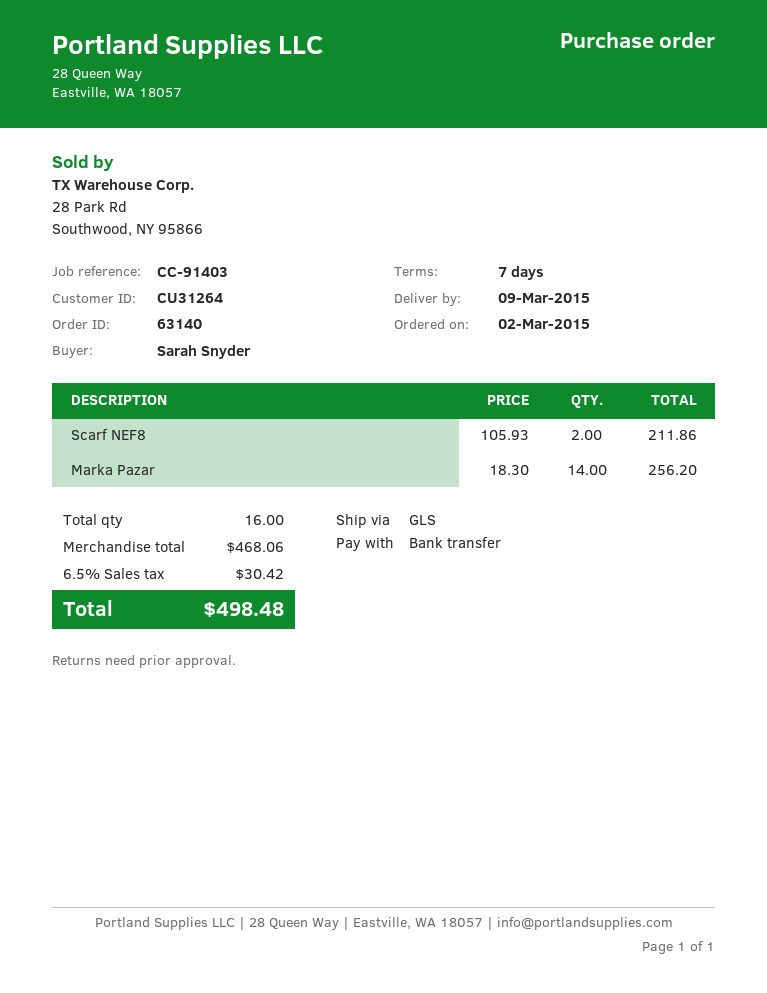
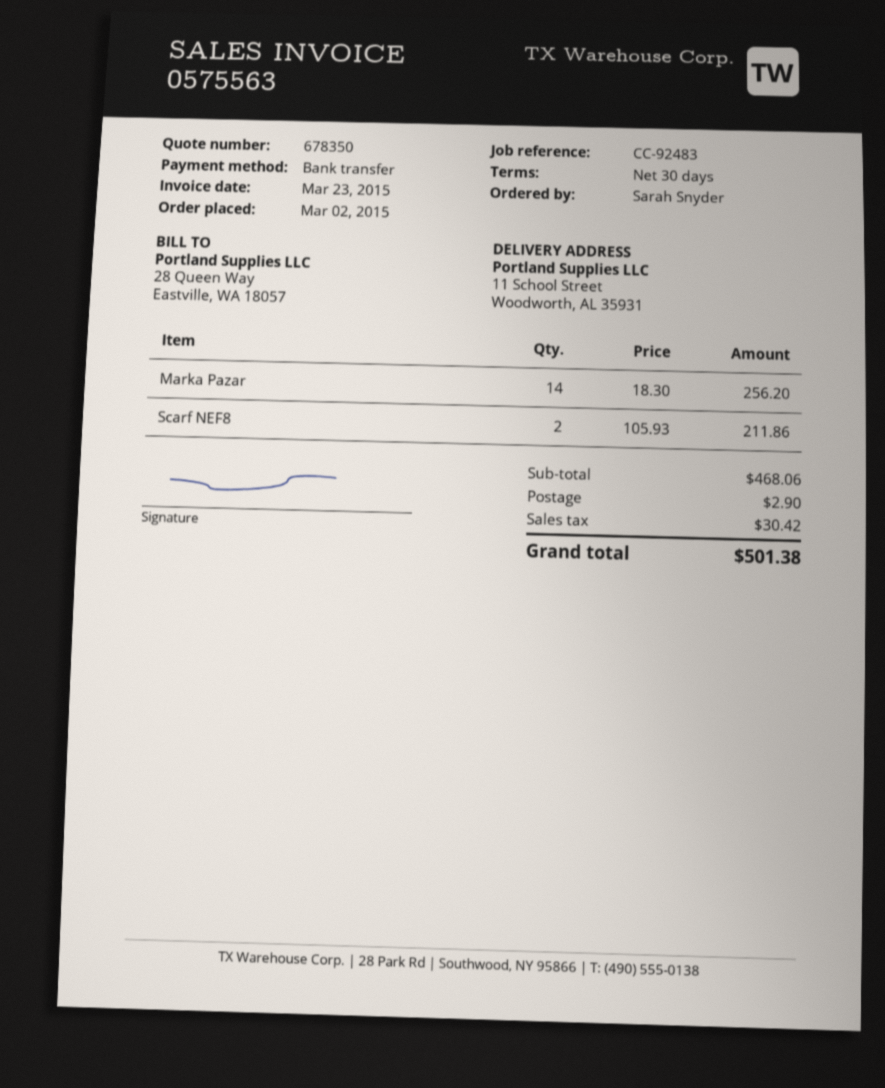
payment terms: 7 days -> 30 days
reference: CC-91403 -> CC-92483
shipping: none -> 2.90
total: 498.48 -> 501.38

